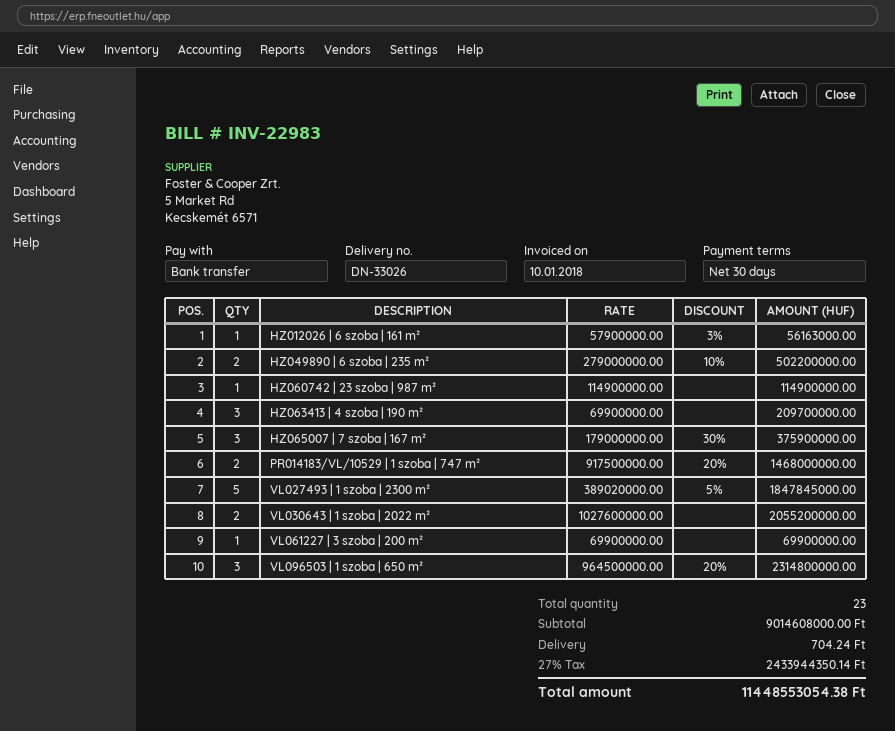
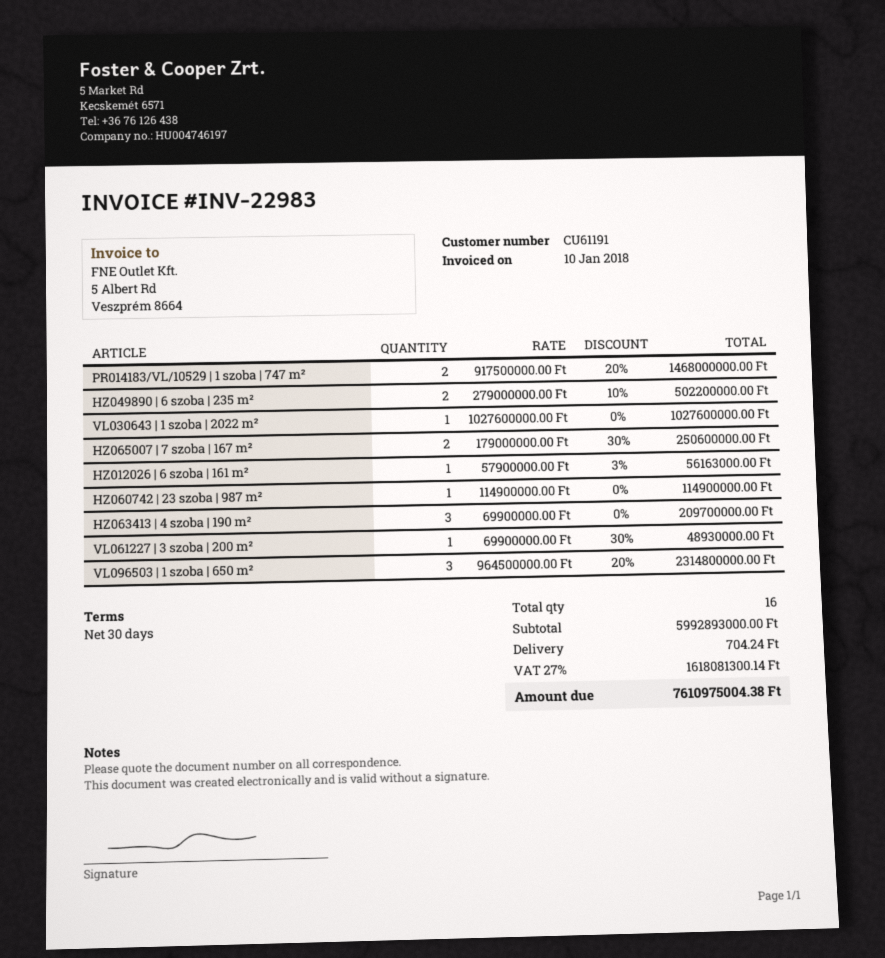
HZ065007 | 7 szoba | 167 m²: 3 x 179000000.00 - 30% = 375900000.00 -> 2 x 179000000.00 - 30% = 250600000.00
VL027493 | 1 szoba | 2300 m²: 5 x 389020000.00 - 5% = 1847845000.00 -> none
VL030643 | 1 szoba | 2022 m²: 2 x 1027600000.00 = 2055200000.00 -> 1 x 1027600000.00 = 1027600000.00
VL061227 | 3 szoba | 200 m²: 1 x 69900000.00 = 69900000.00 -> 1 x 69900000.00 - 30% = 48930000.00
total quantity: 23 -> 16
subtotal: 9014608000.00 -> 5992893000.00
tax: 27% = 2433944350.14 -> 27% = 1618081300.14
total: 11448553054.38 -> 7610975004.38

